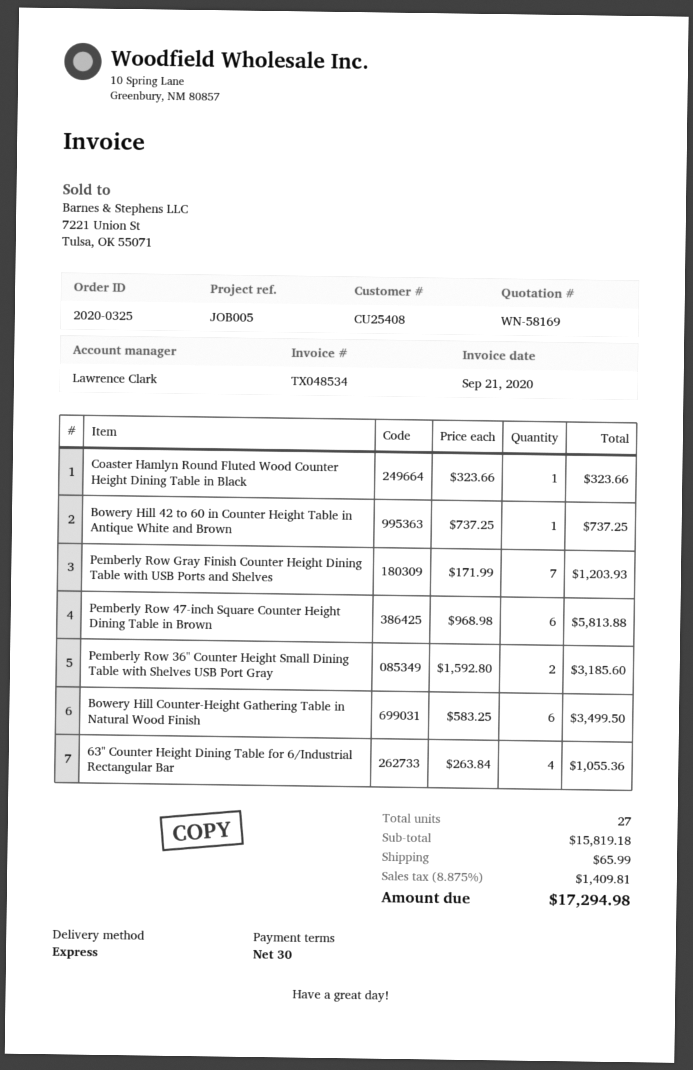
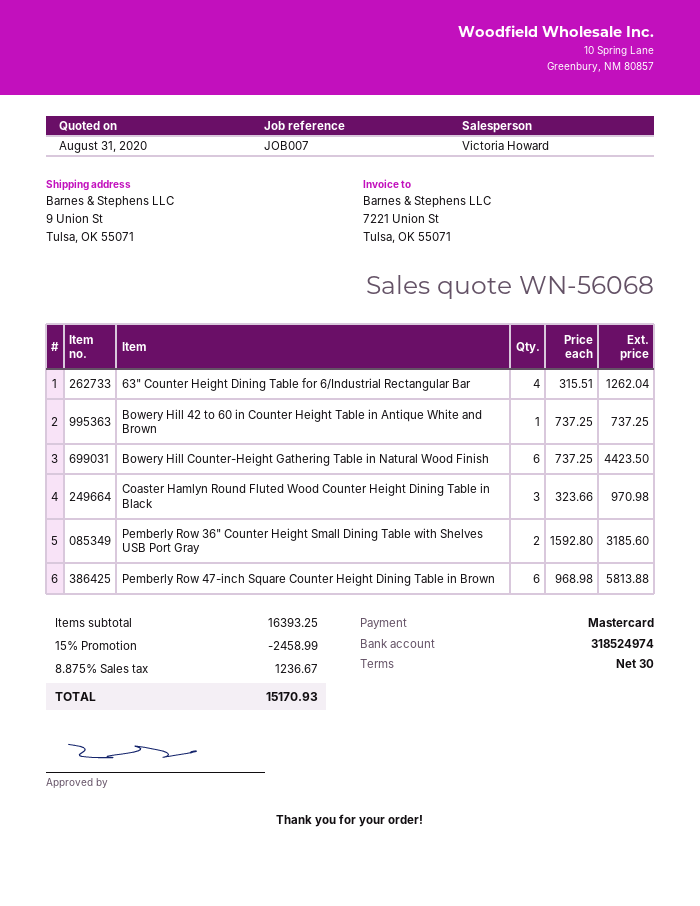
quote number: WN-58169 -> WN-56068
reference: JOB005 -> JOB007
sales rep: Lawrence Clark -> Victoria Howard
Coaster Hamlyn Round Fluted Wood Counter Height Dining Table in Black: 1 x 323.66 = 323.66 -> 3 x 323.66 = 970.98
Pemberly Row Gray Finish Counter Height Dining Table with USB Ports and Shelves: 7 x 171.99 = 1203.93 -> none
Bowery Hill Counter-Height Gathering Table in Natural Wood Finish: 6 x 583.25 = 3499.50 -> 6 x 737.25 = 4423.50
63" Counter Height Dining Table for 6/Industrial Rectangular Bar: 4 x 263.84 = 1055.36 -> 4 x 315.51 = 1262.04
subtotal: 15819.18 -> 16393.25
discount: none -> 15% = 2458.99
shipping: 65.99 -> none
tax: 8.875% = 1409.81 -> 8.875% = 1236.67
total: 17294.98 -> 15170.93

